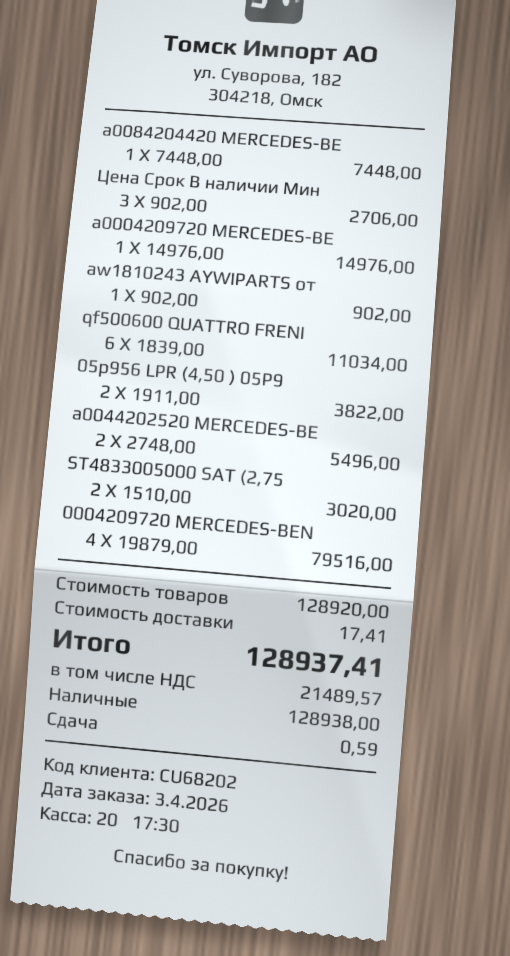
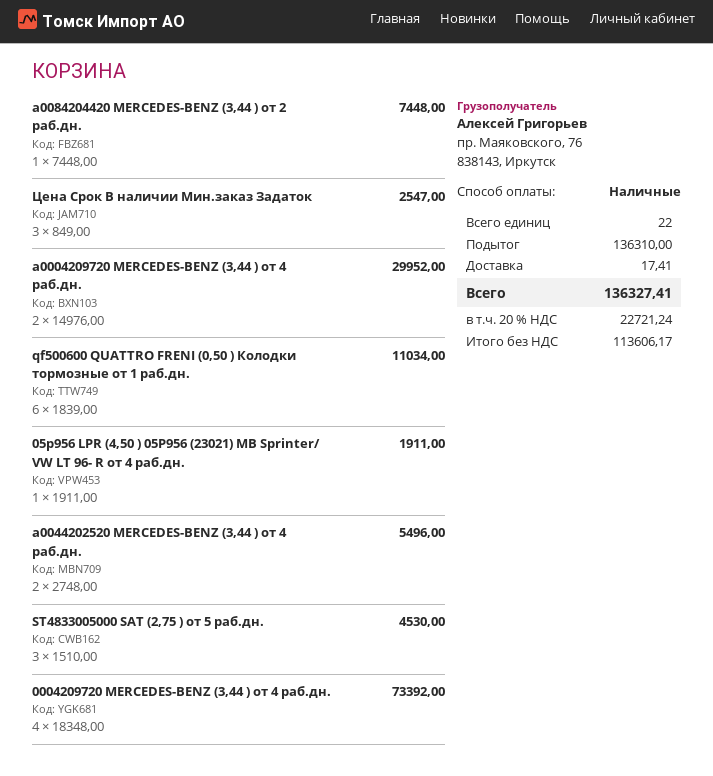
Цена Срок В наличии Мин: 3 x 902.00 = 2706.00 -> 3 x 849.00 = 2547.00
a0004209720 MERCEDES-BE: 1 x 14976.00 = 14976.00 -> 2 x 14976.00 = 29952.00
aw1810243 AYWIPARTS от: 1 x 902.00 = 902.00 -> none
05p956 LPR (4,50 ) 05P9: 2 x 1911.00 = 3822.00 -> 1 x 1911.00 = 1911.00
ST4833005000 SAT (2,75: 2 x 1510.00 = 3020.00 -> 3 x 1510.00 = 4530.00
0004209720 MERCEDES-BEN: 4 x 19879.00 = 79516.00 -> 4 x 18348.00 = 73392.00
subtotal: 128920.00 -> 136310.00
tax: 21489.57 -> 22721.24
total: 128937.41 -> 136327.41

